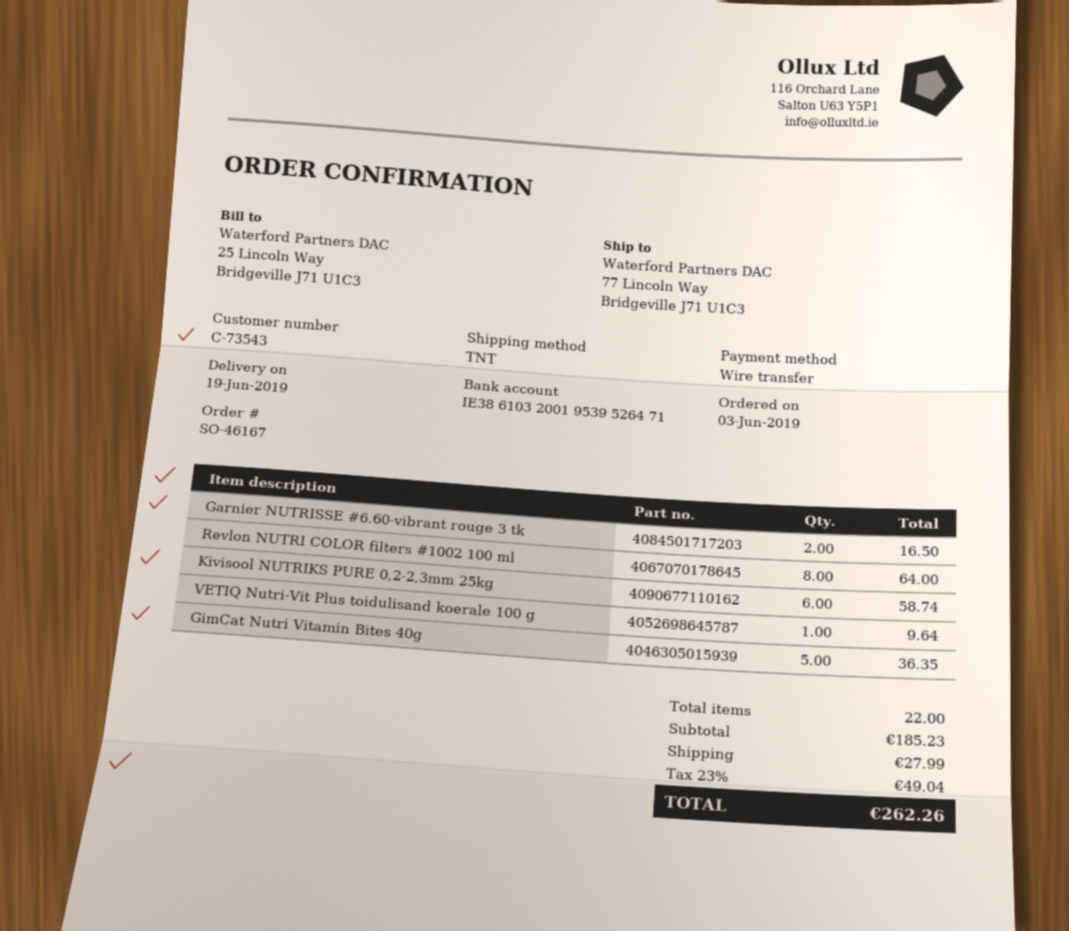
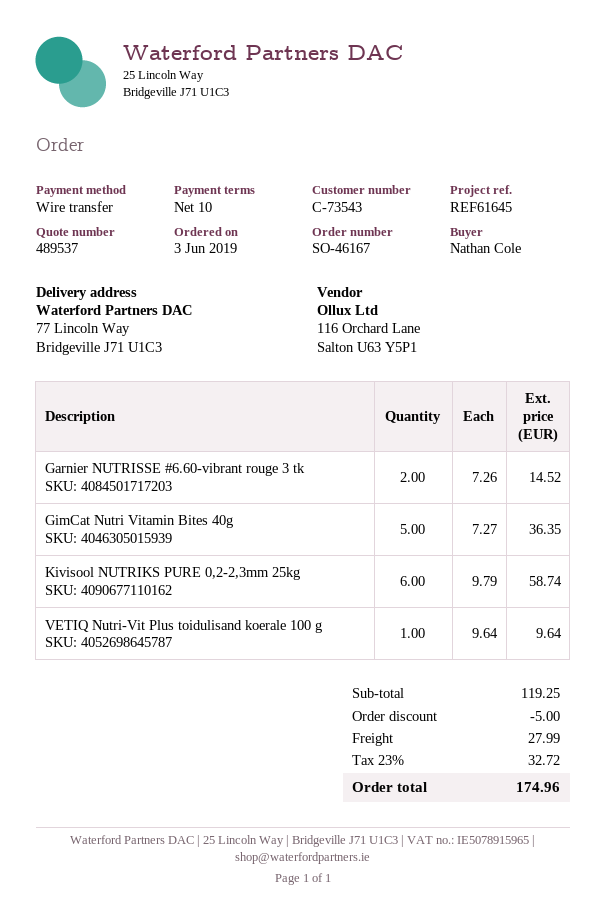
Garnier NUTRISSE #6.60-vibrant rouge 3 tk: 2 for 16.50 -> 2 for 14.52
Revlon NUTRI COLOR filters #1002 100 ml: 8 for 64.00 -> none
subtotal: 185.23 -> 119.25
discount: none -> 5.00
tax: 23% = 49.04 -> 23% = 32.72
total: 262.26 -> 174.96

